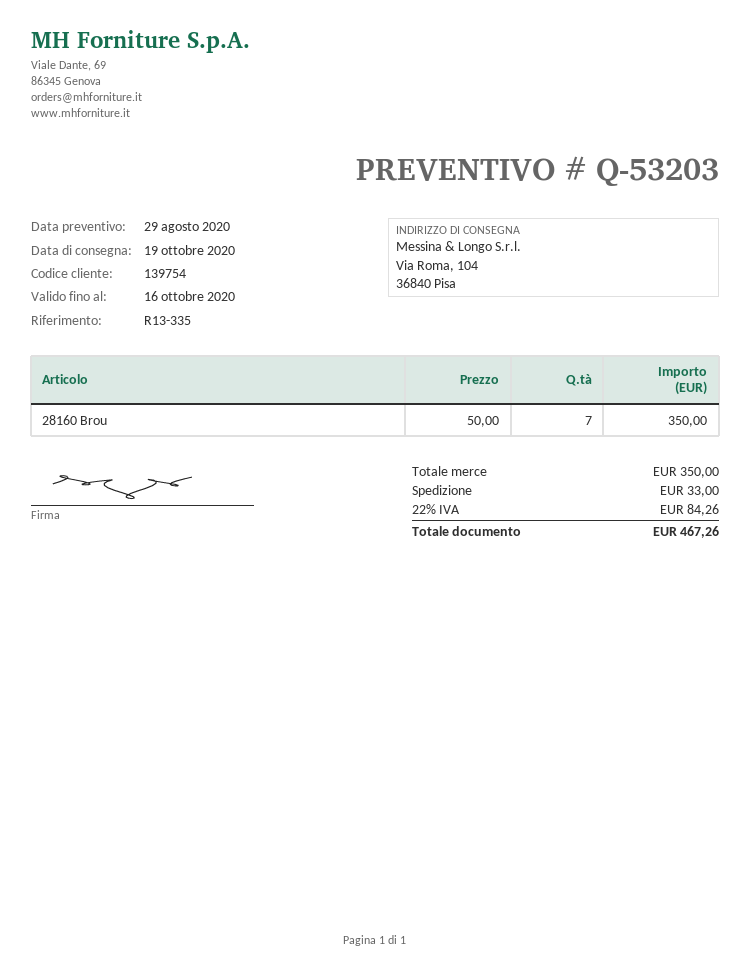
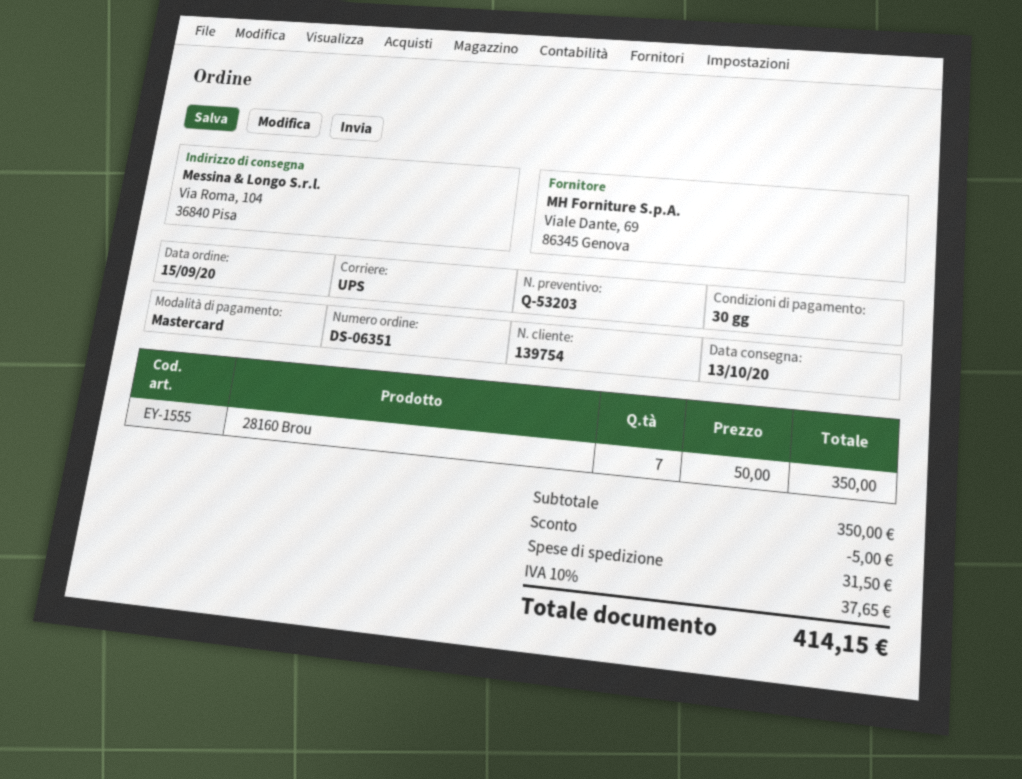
delivery date: 2020-10-19 -> 2020-10-13
discount: none -> 5.00
shipping: 33.00 -> 31.50
tax: 22% = 84.26 -> 10% = 37.65
total: 467.26 -> 414.15

